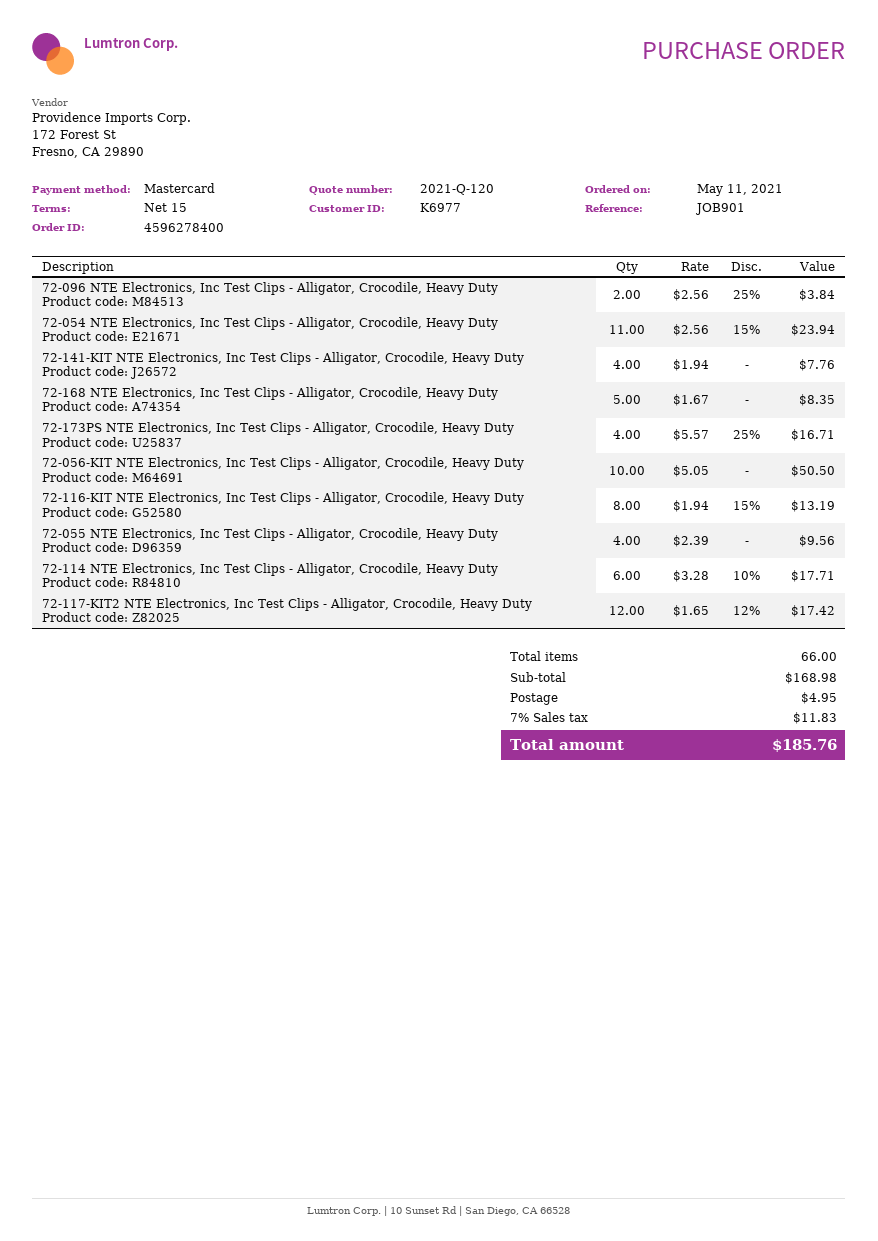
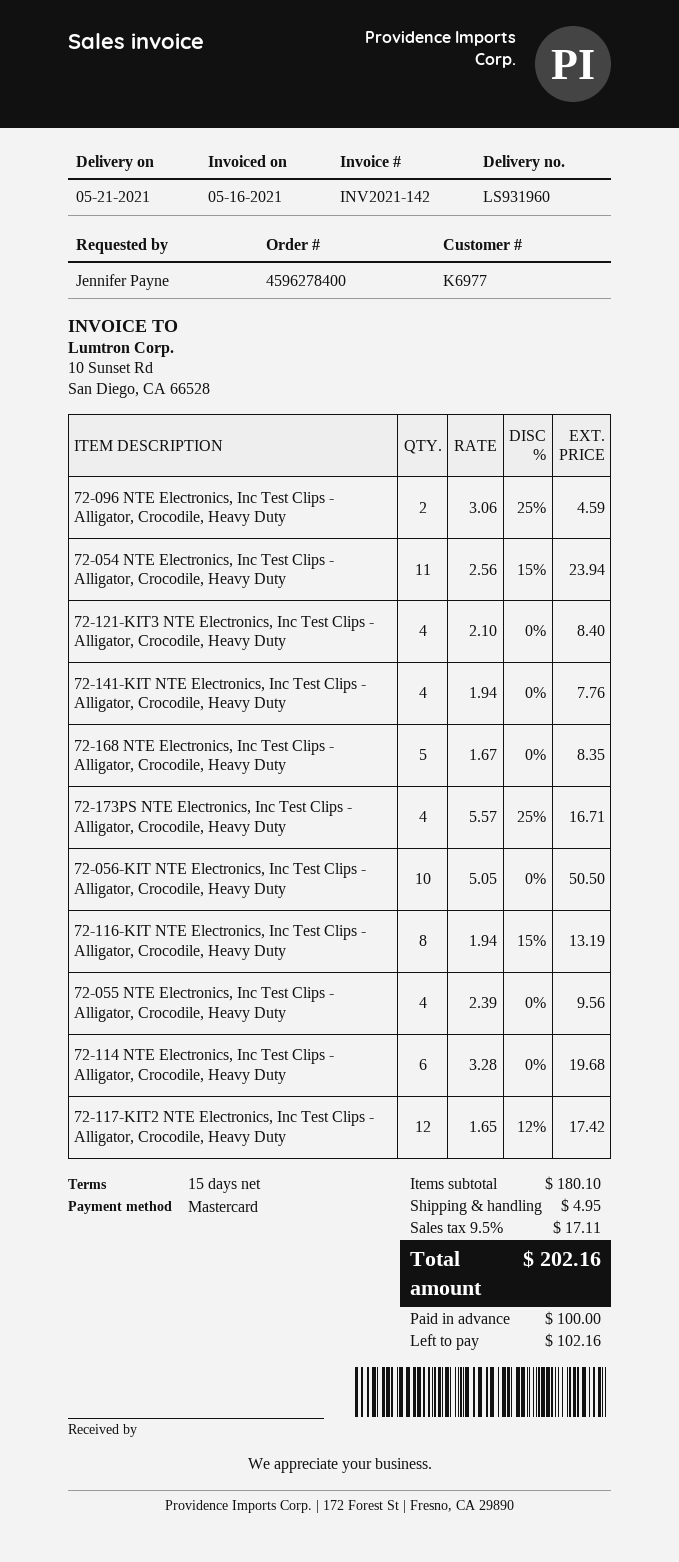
72-096 NTE Electronics, Inc Test Clips - Alligator, Crocodile, Heavy Duty: 2 x 2.56 - 25% = 3.84 -> 2 x 3.06 - 25% = 4.59
72-114 NTE Electronics, Inc Test Clips - Alligator, Crocodile, Heavy Duty: 6 x 3.28 - 10% = 17.71 -> 6 x 3.28 = 19.68
72-121-KIT3 NTE Electronics, Inc Test Clips - Alligator, Crocodile, Heavy Duty: none -> 4 x 2.10 = 8.40
subtotal: 168.98 -> 180.10
tax: 7% = 11.83 -> 9.5% = 17.11
total: 185.76 -> 202.16

